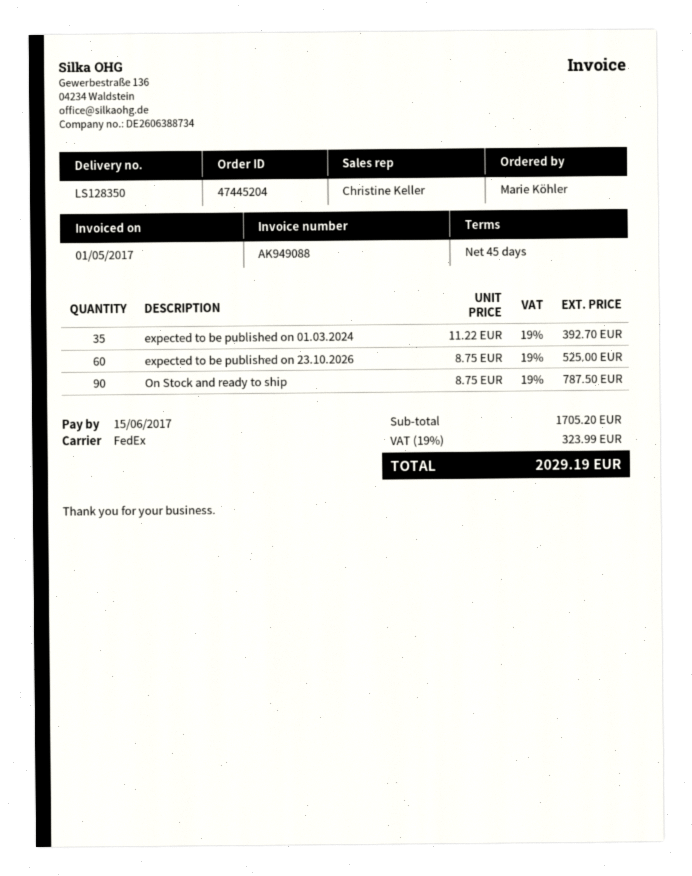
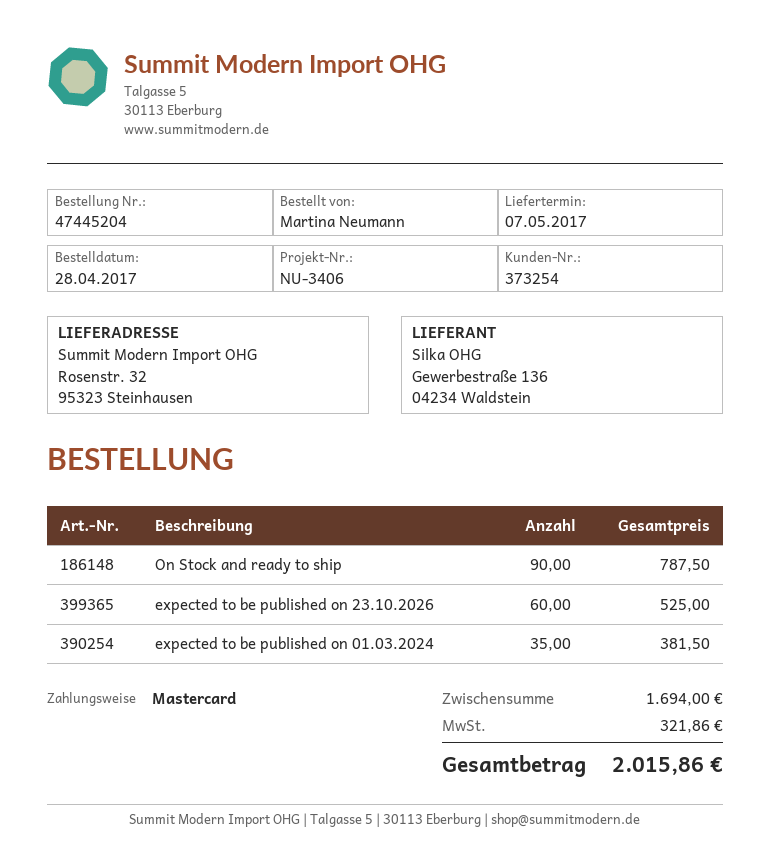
ordered by: Marie Köhler -> Martina Neumann
expected to be published on 01.03.2024: 35 for 392.70 -> 35 for 381.50
subtotal: 1705.20 -> 1694.00
tax: 323.99 -> 321.86
total: 2029.19 -> 2015.86

